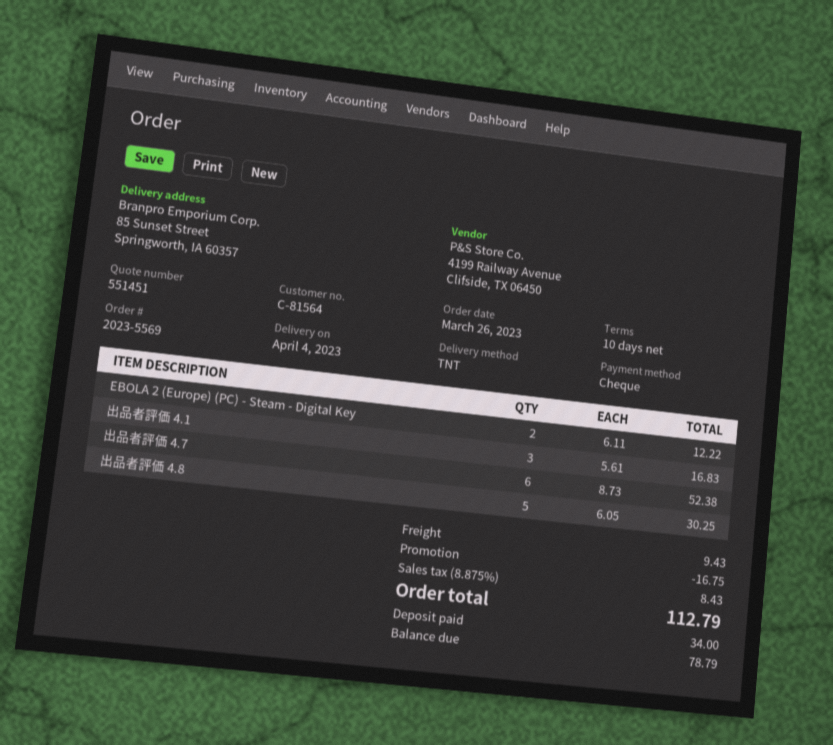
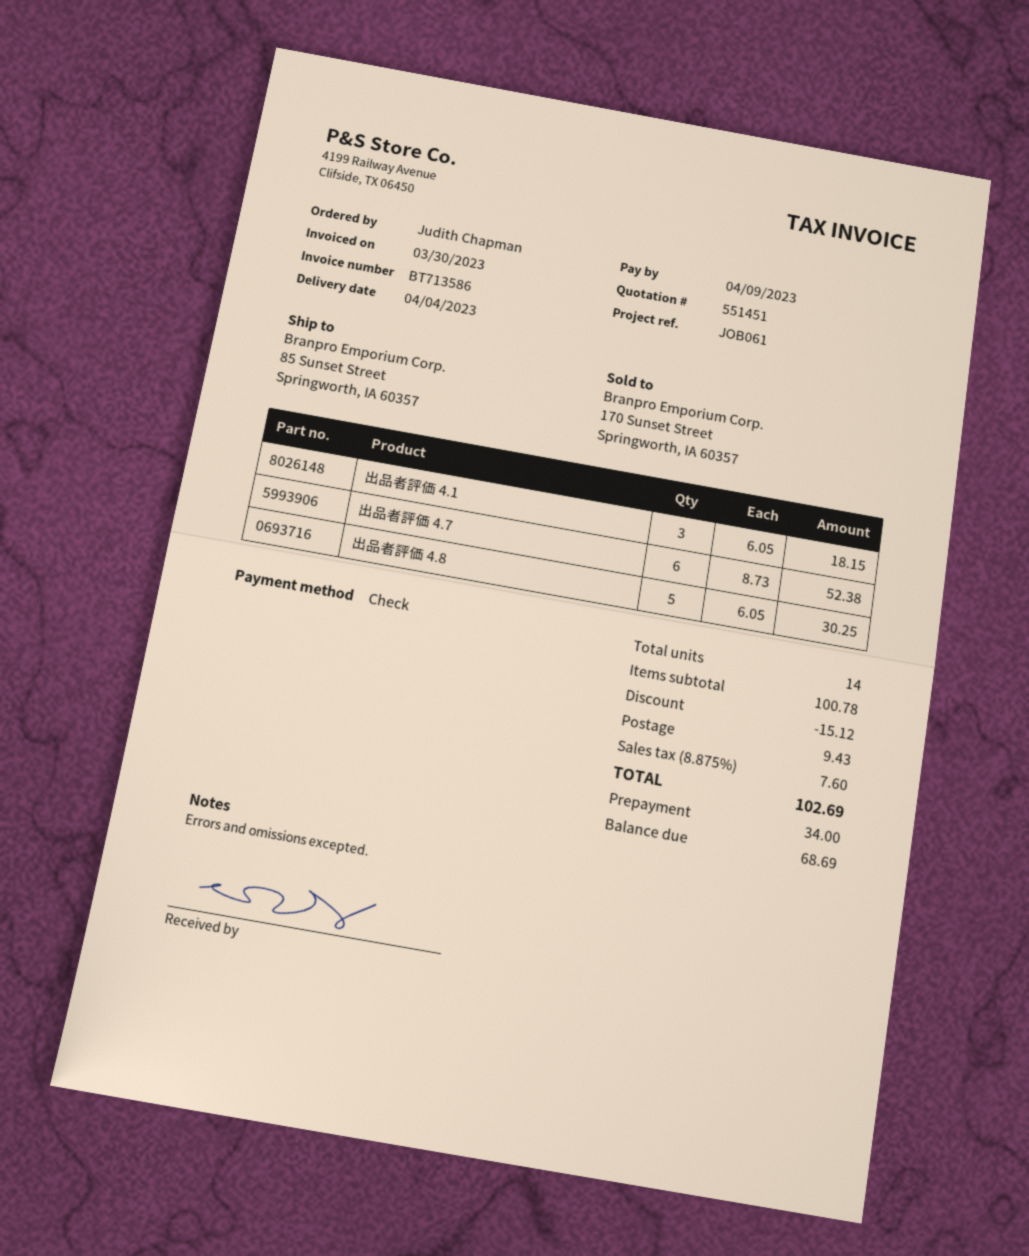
EBOLA 2 (Europe) (PC) - Steam - Digital Key: 2 x 6.11 = 12.22 -> none
出品者評価 4.1: 3 x 5.61 = 16.83 -> 3 x 6.05 = 18.15
discount: 16.75 -> 15.12
tax: 8.875% = 8.43 -> 8.875% = 7.60
total: 112.79 -> 102.69
balance: 78.79 -> 68.69

